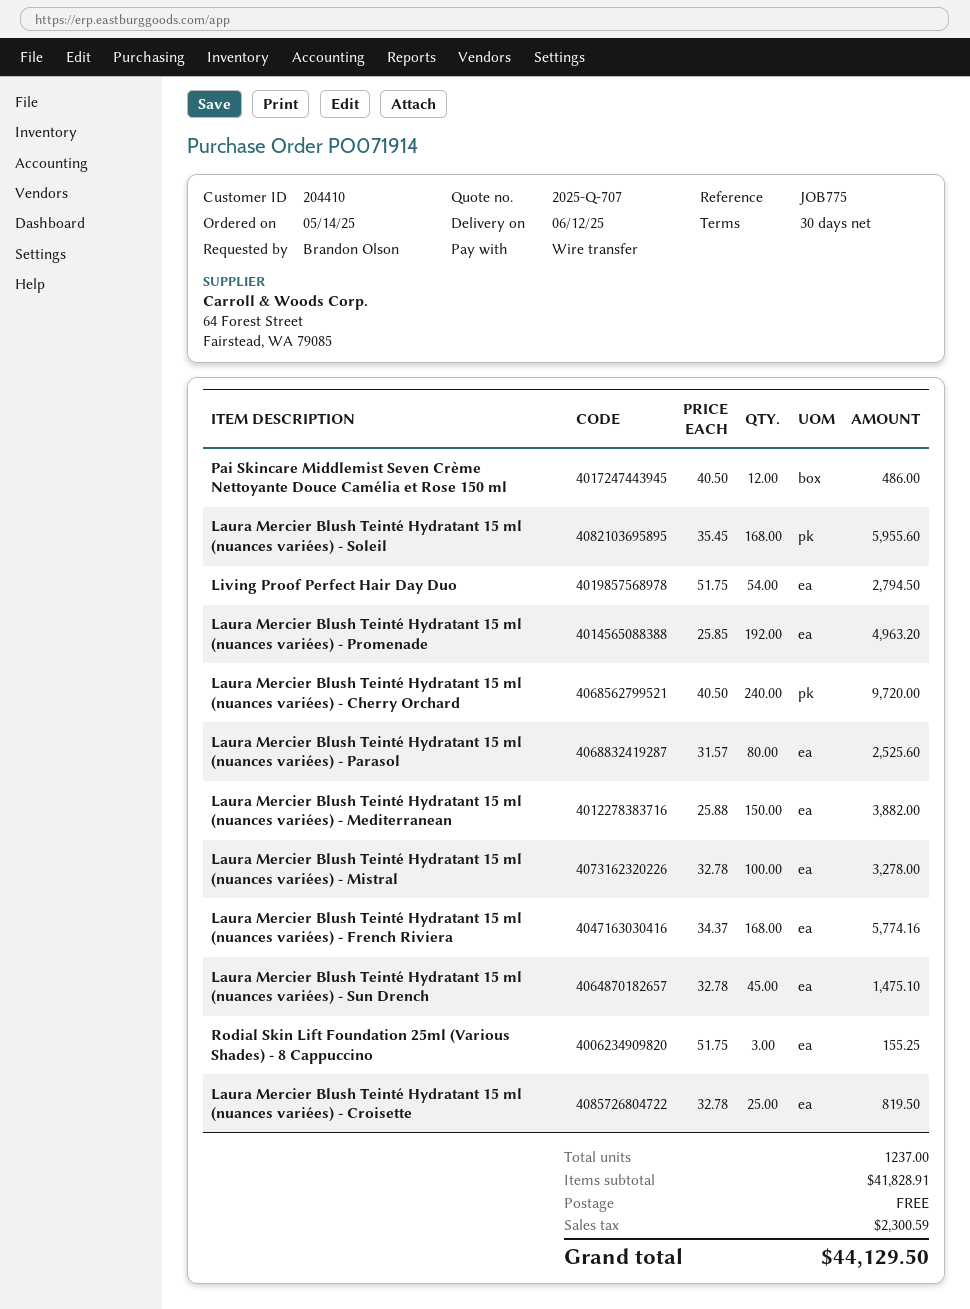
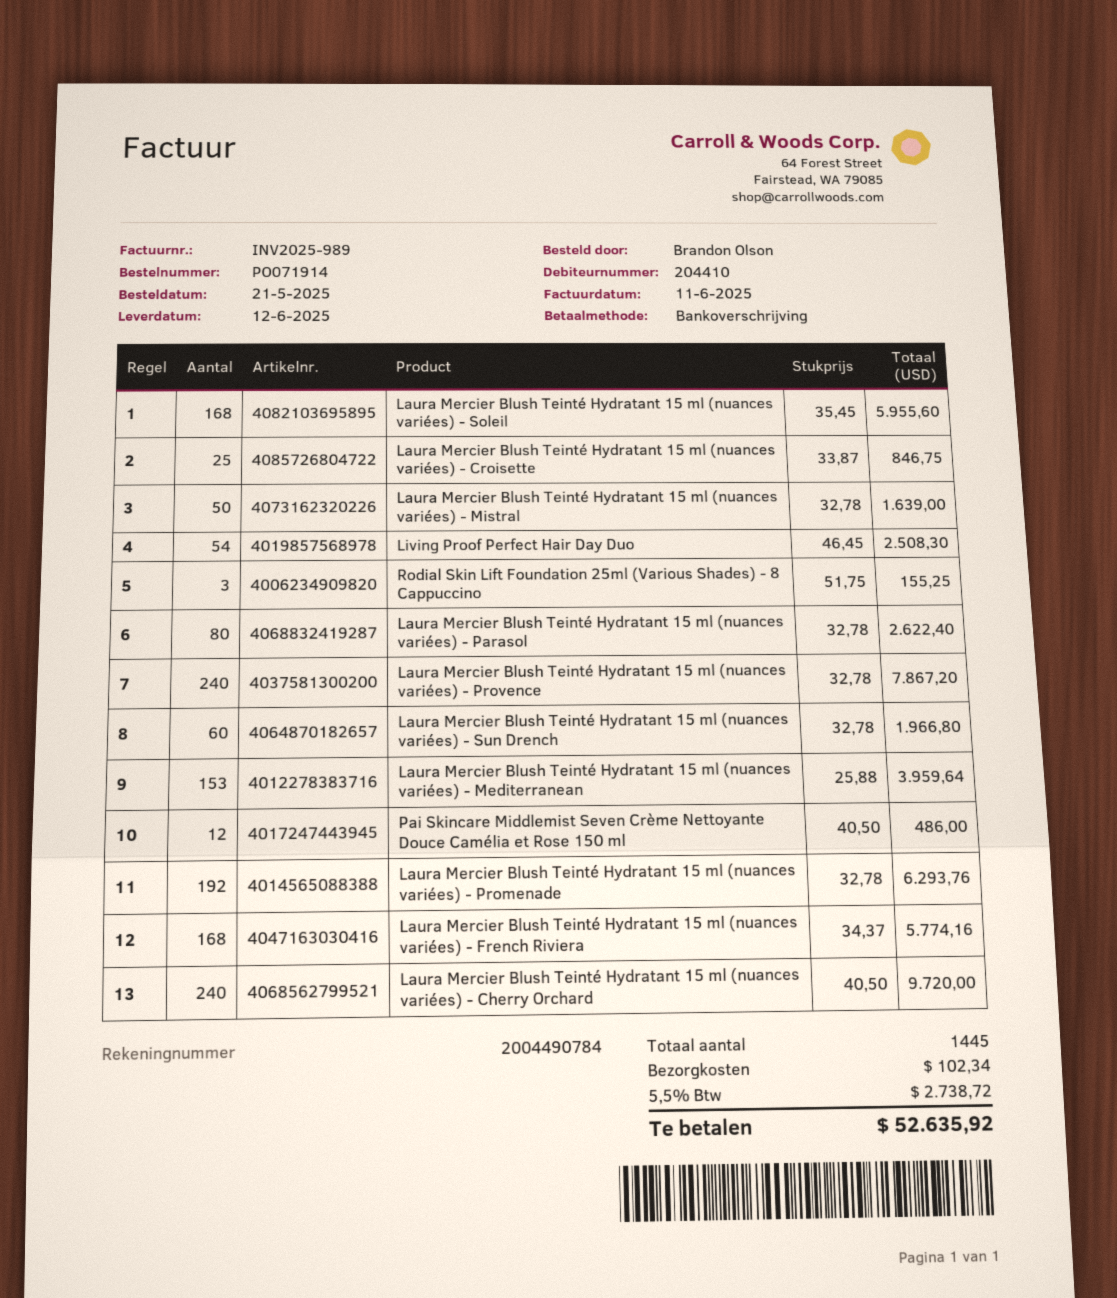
order date: 2025-05-14 -> 2025-05-21
Living Proof Perfect Hair Day Duo: 54 x 51.75 = 2794.50 -> 54 x 46.45 = 2508.30
Laura Mercier Blush Teinté Hydratant 15 ml (nuances variées) - Promenade: 192 x 25.85 = 4963.20 -> 192 x 32.78 = 6293.76
Laura Mercier Blush Teinté Hydratant 15 ml (nuances variées) - Parasol: 80 x 31.57 = 2525.60 -> 80 x 32.78 = 2622.40
Laura Mercier Blush Teinté Hydratant 15 ml (nuances variées) - Mediterranean: 150 x 25.88 = 3882.00 -> 153 x 25.88 = 3959.64
Laura Mercier Blush Teinté Hydratant 15 ml (nuances variées) - Mistral: 100 x 32.78 = 3278.00 -> 50 x 32.78 = 1639.00
Laura Mercier Blush Teinté Hydratant 15 ml (nuances variées) - Sun Drench: 45 x 32.78 = 1475.10 -> 60 x 32.78 = 1966.80
Laura Mercier Blush Teinté Hydratant 15 ml (nuances variées) - Croisette: 25 x 32.78 = 819.50 -> 25 x 33.87 = 846.75
Laura Mercier Blush Teinté Hydratant 15 ml (nuances variées) - Provence: none -> 240 x 32.78 = 7867.20
total quantity: 1237 -> 1445
shipping: 0.00 -> 102.34
tax: 2300.59 -> 2738.72
total: 44129.50 -> 52635.92

